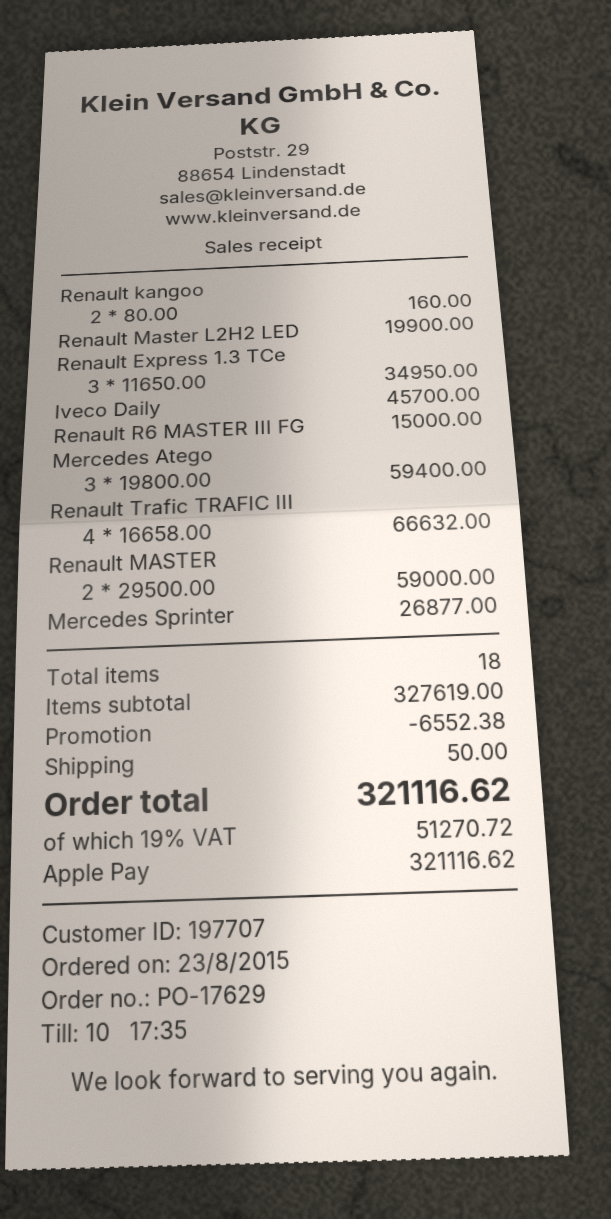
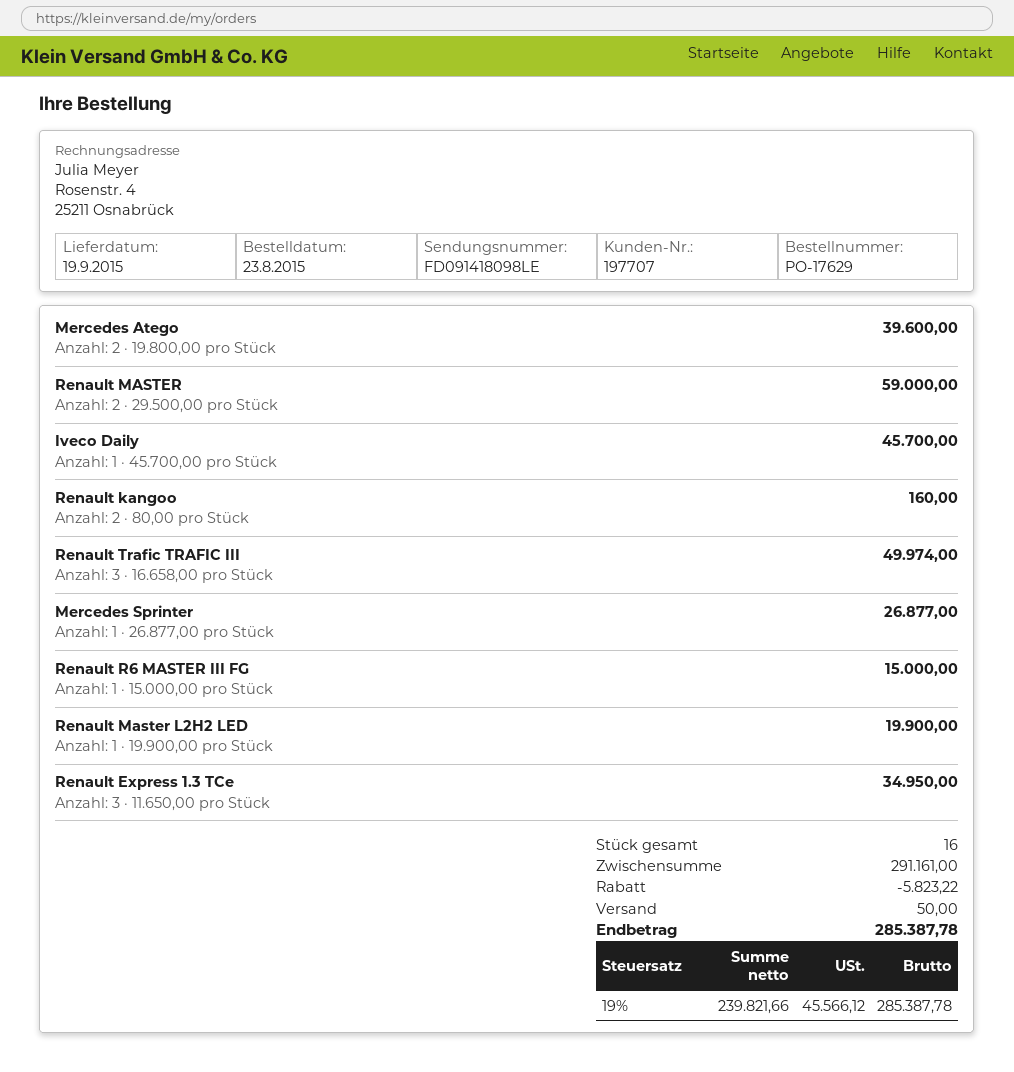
Mercedes Atego: 3 x 19800.00 = 59400.00 -> 2 x 19800.00 = 39600.00
Renault Trafic TRAFIC III: 4 x 16658.00 = 66632.00 -> 3 x 16658.00 = 49974.00
total quantity: 18 -> 16
subtotal: 327619.00 -> 291161.00
discount: 6552.38 -> 5823.22
tax: 19% = 51270.72 -> 19% = 45566.12
total: 321116.62 -> 285387.78

